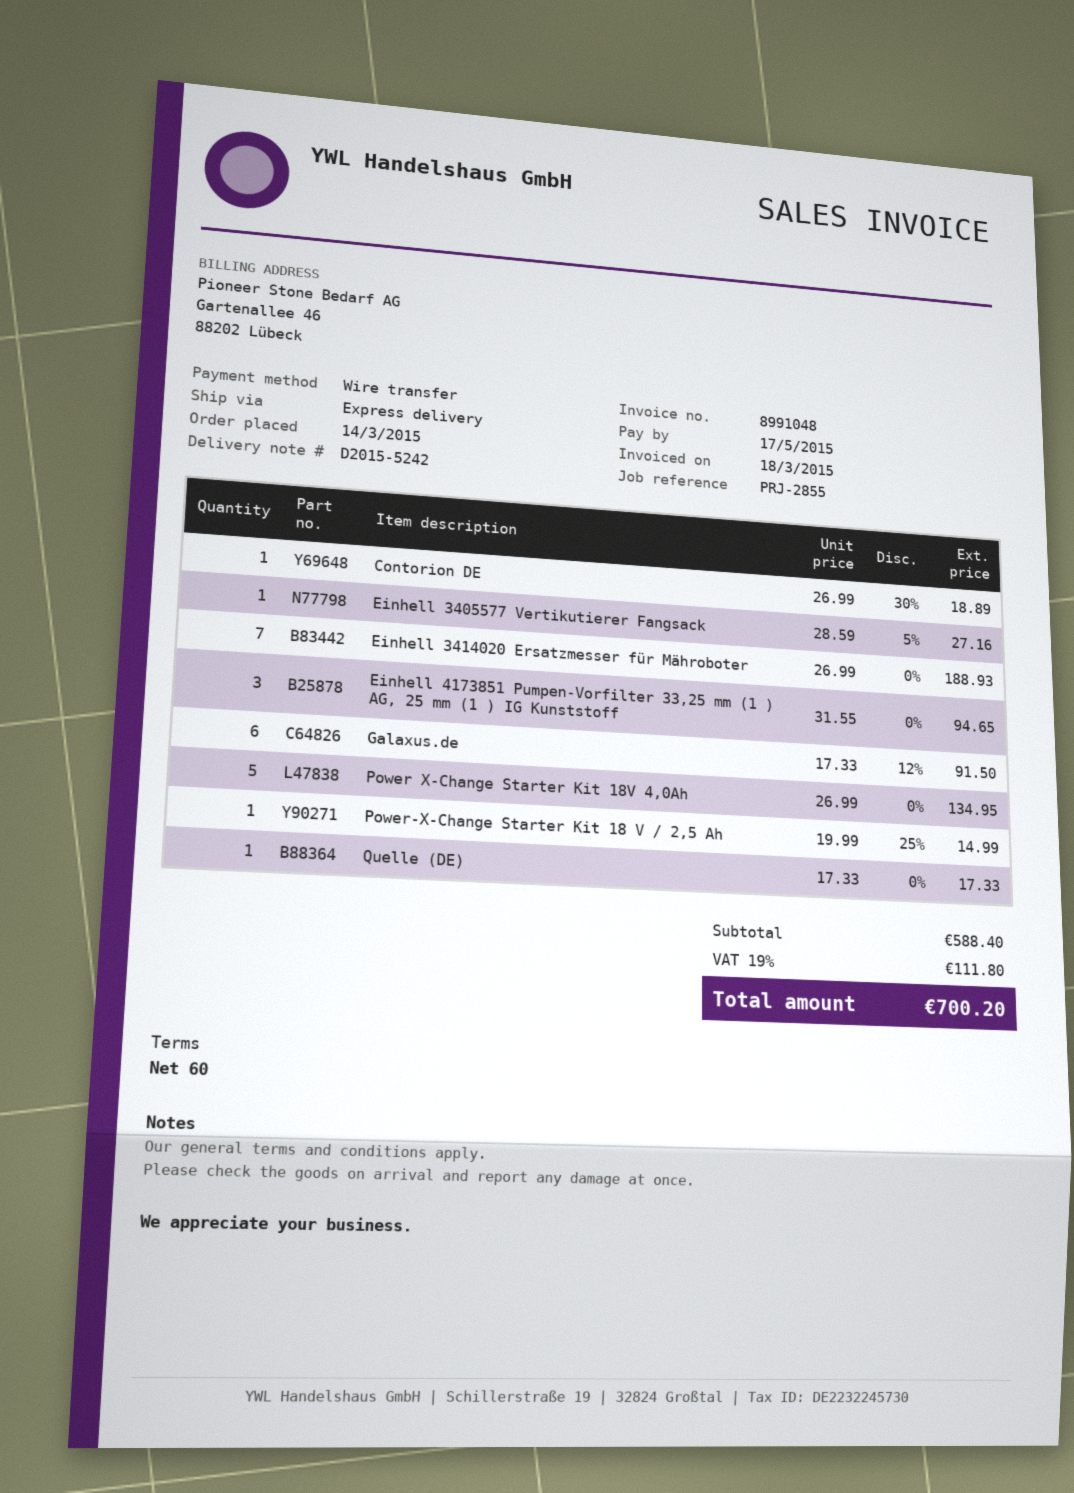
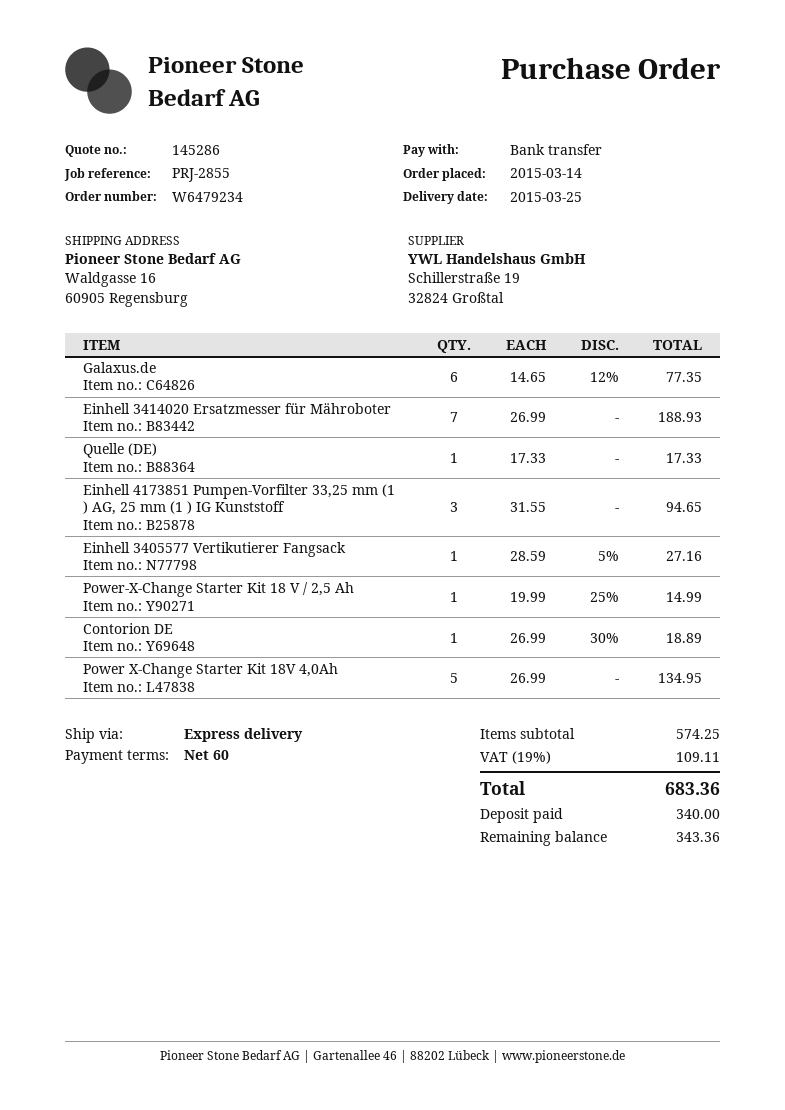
Galaxus.de: 6 x 17.33 - 12% = 91.50 -> 6 x 14.65 - 12% = 77.35
subtotal: 588.40 -> 574.25
tax: 19% = 111.80 -> 19% = 109.11
total: 700.20 -> 683.36

